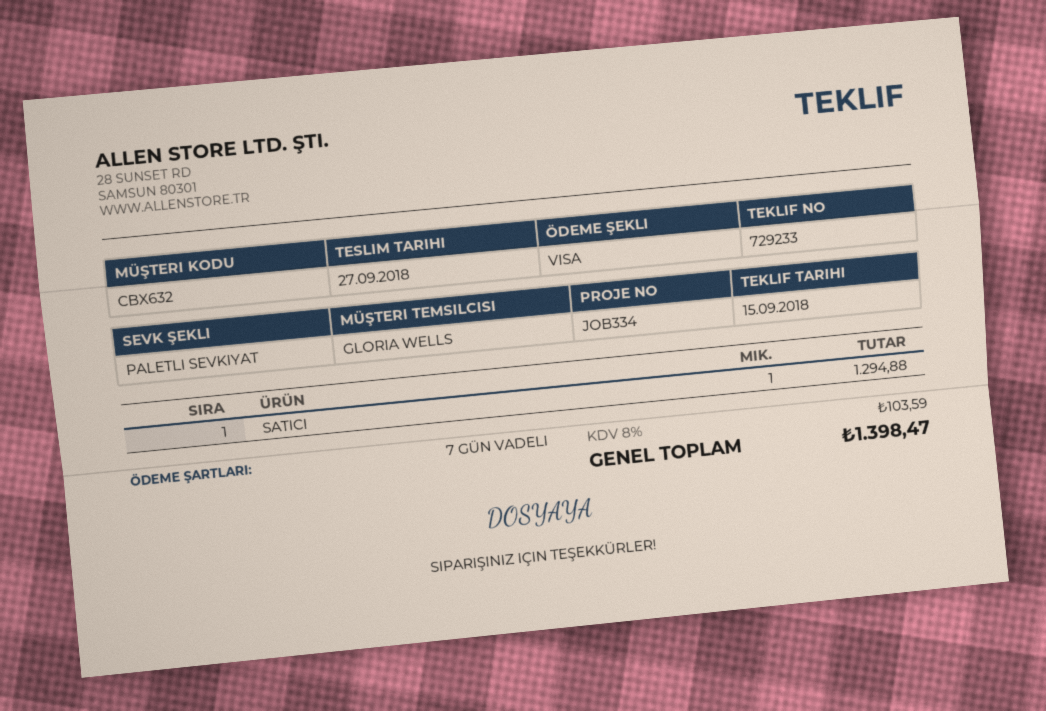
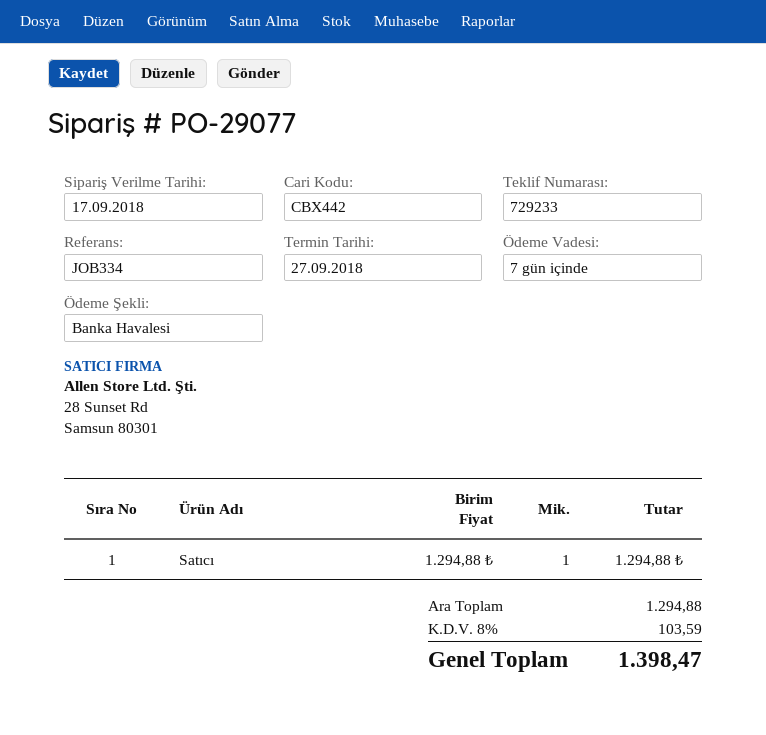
customer number: CBX632 -> CBX442
payment method: Visa -> bank transfer

